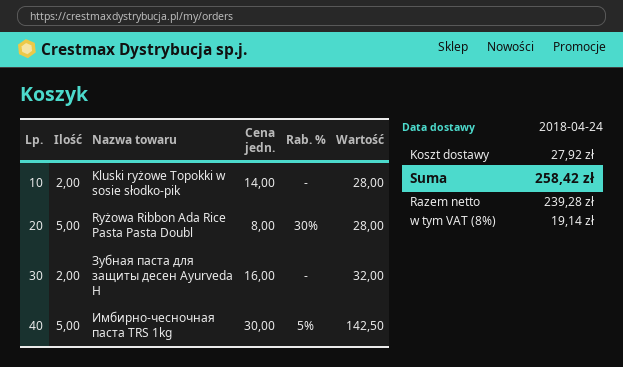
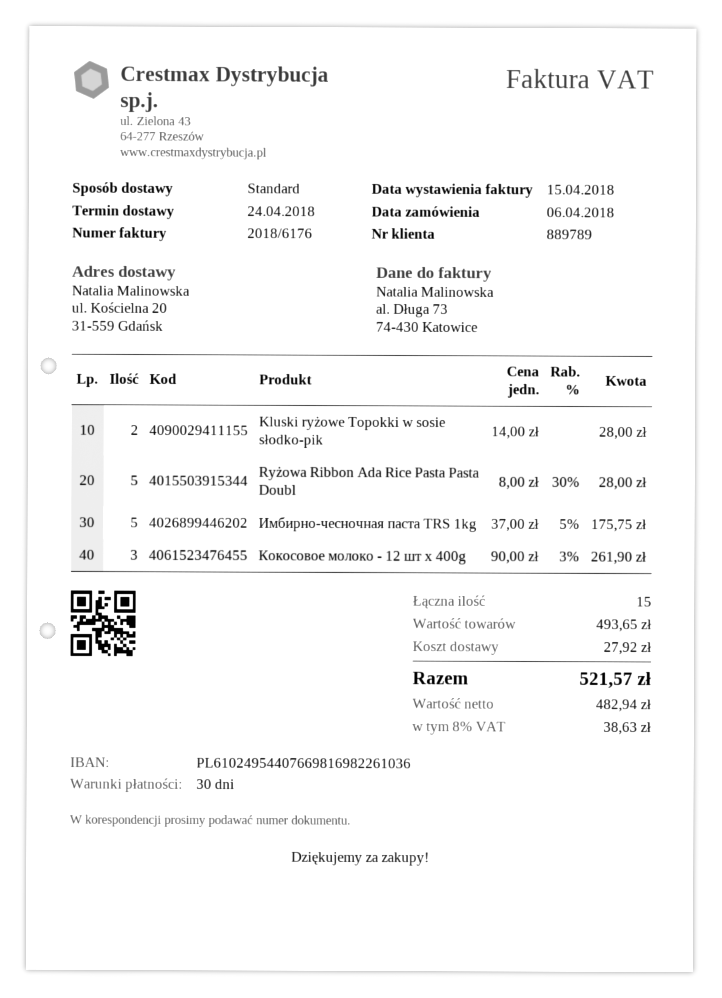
Зубная паста для защиты десен Ayurveda H: 2 x 16.00 = 32.00 -> none
Имбирно-чесночная паста TRS 1kg: 5 x 30.00 - 5% = 142.50 -> 5 x 37.00 - 5% = 175.75
Кокосовое молоко - 12 шт x 400g: none -> 3 x 90.00 - 3% = 261.90
net: 239.28 -> 482.94
tax: 8% = 19.14 -> 8% = 38.63
total: 258.42 -> 521.57

